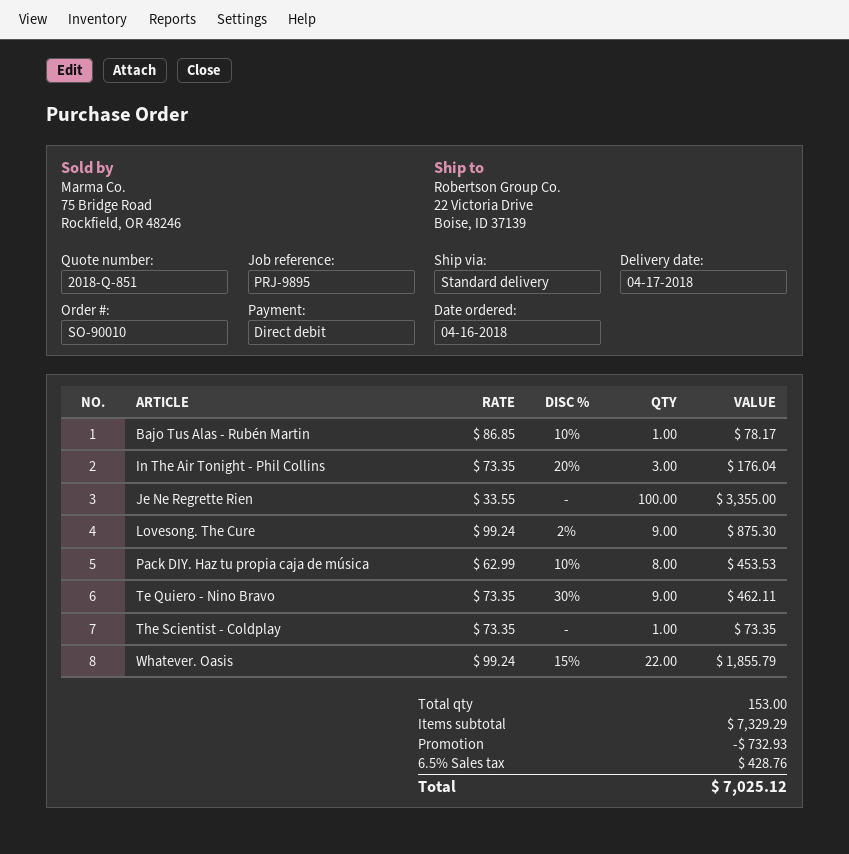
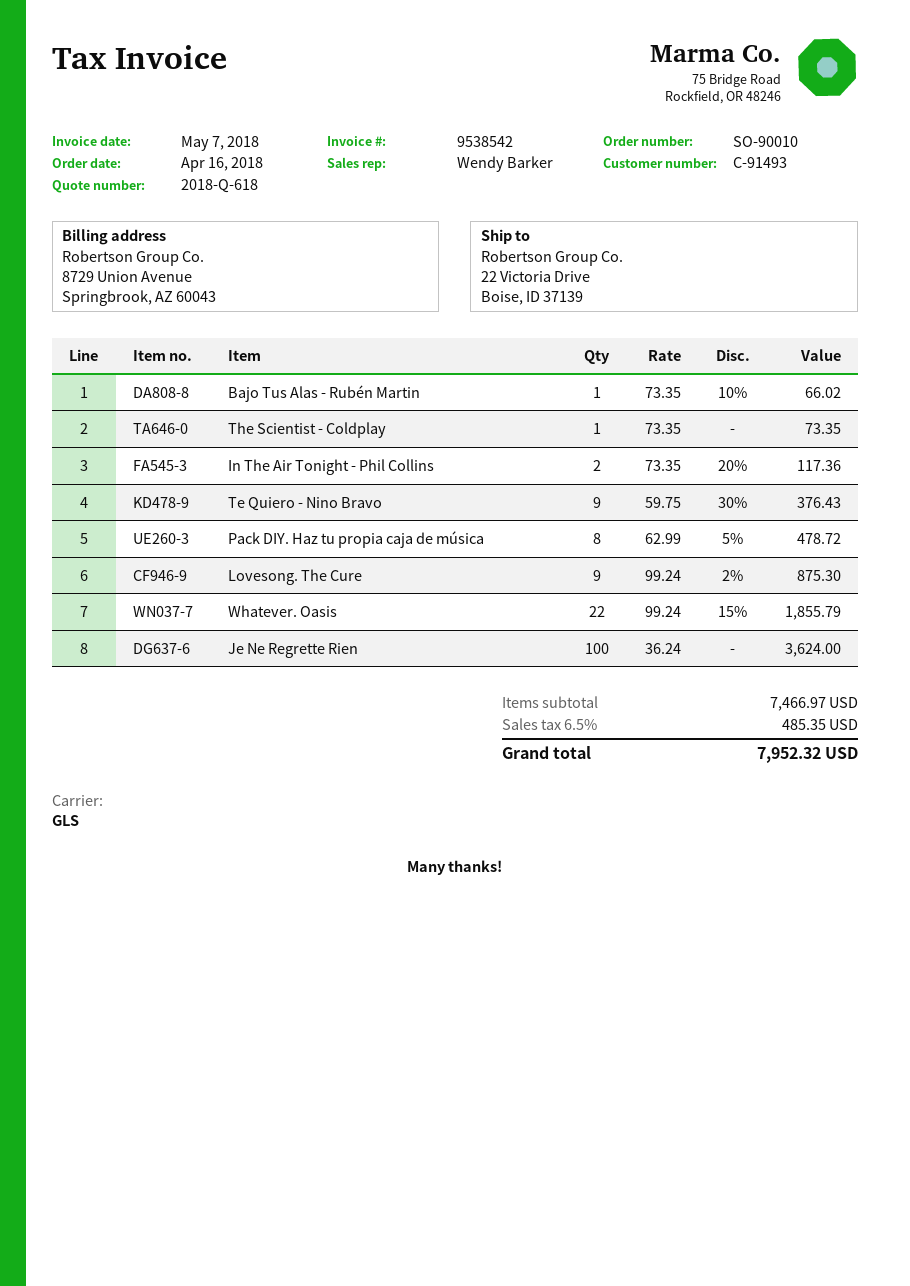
quote number: 2018-Q-851 -> 2018-Q-618
shipping method: standard -> GLS
Bajo Tus Alas - Rubén Martin: 1 x 86.85 - 10% = 78.17 -> 1 x 73.35 - 10% = 66.02
In The Air Tonight - Phil Collins: 3 x 73.35 - 20% = 176.04 -> 2 x 73.35 - 20% = 117.36
Je Ne Regrette Rien: 100 x 33.55 = 3355.00 -> 100 x 36.24 = 3624.00
Pack DIY. Haz tu propia caja de música: 8 x 62.99 - 10% = 453.53 -> 8 x 62.99 - 5% = 478.72
Te Quiero - Nino Bravo: 9 x 73.35 - 30% = 462.11 -> 9 x 59.75 - 30% = 376.43
subtotal: 7329.29 -> 7466.97
discount: 732.93 -> none
tax: 6.5% = 428.76 -> 6.5% = 485.35
total: 7025.12 -> 7952.32

